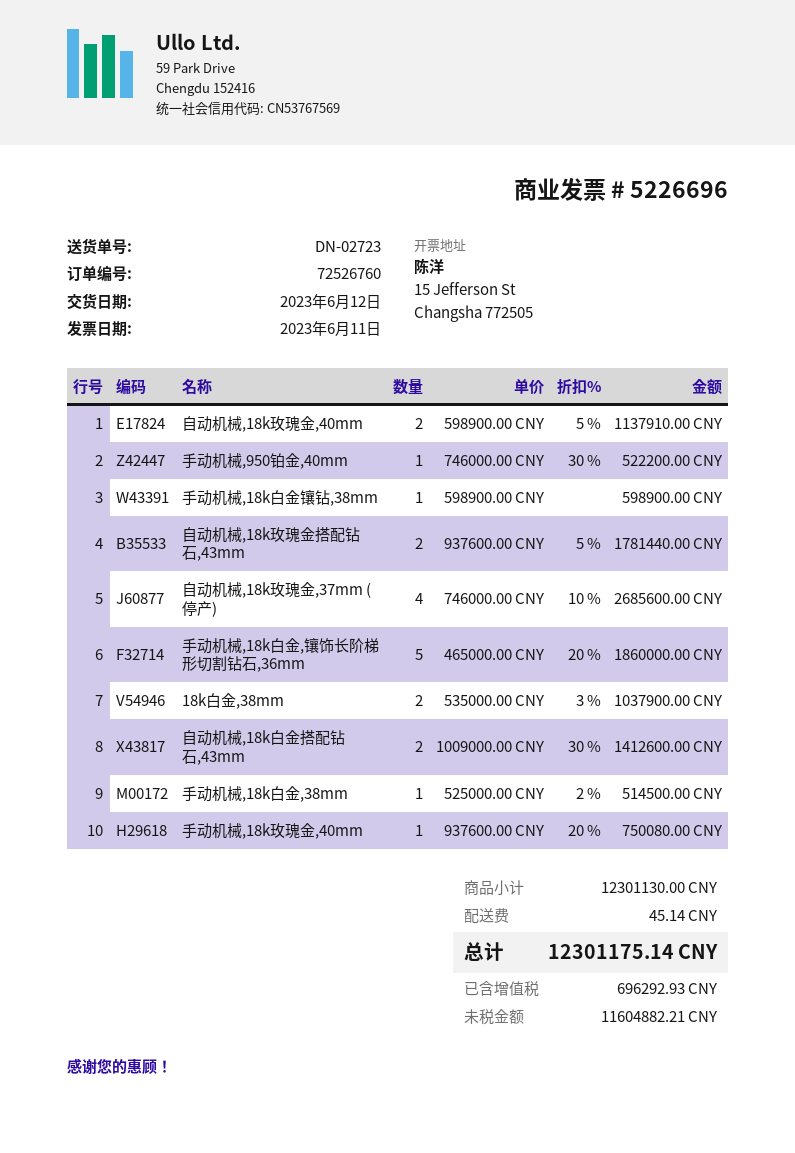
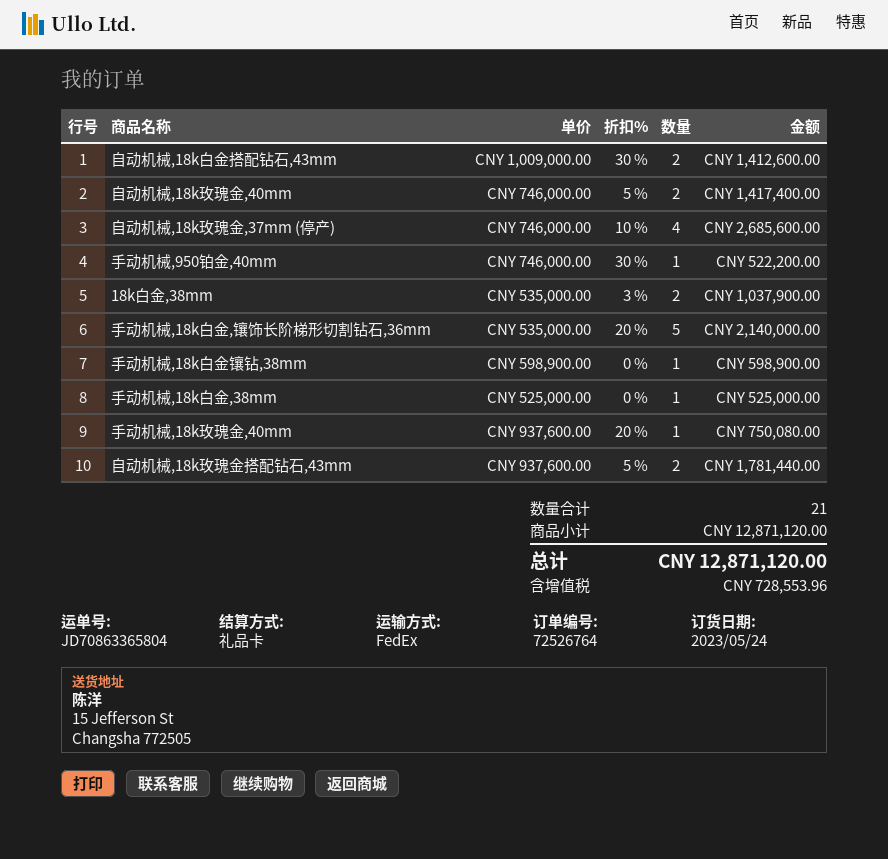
order number: 72526760 -> 72526764
自动机械,18k玫瑰金,40mm: 2 x 598900.00 - 5% = 1137910.00 -> 2 x 746000.00 - 5% = 1417400.00
手动机械,18k白金,镶饰长阶梯形切割钻石,36mm: 5 x 465000.00 - 20% = 1860000.00 -> 5 x 535000.00 - 20% = 2140000.00
手动机械,18k白金,38mm: 1 x 525000.00 - 2% = 514500.00 -> 1 x 525000.00 = 525000.00
subtotal: 12301130.00 -> 12871120.00
shipping: 45.14 -> none
tax: 696292.93 -> 728553.96
total: 12301175.14 -> 12871120.00

